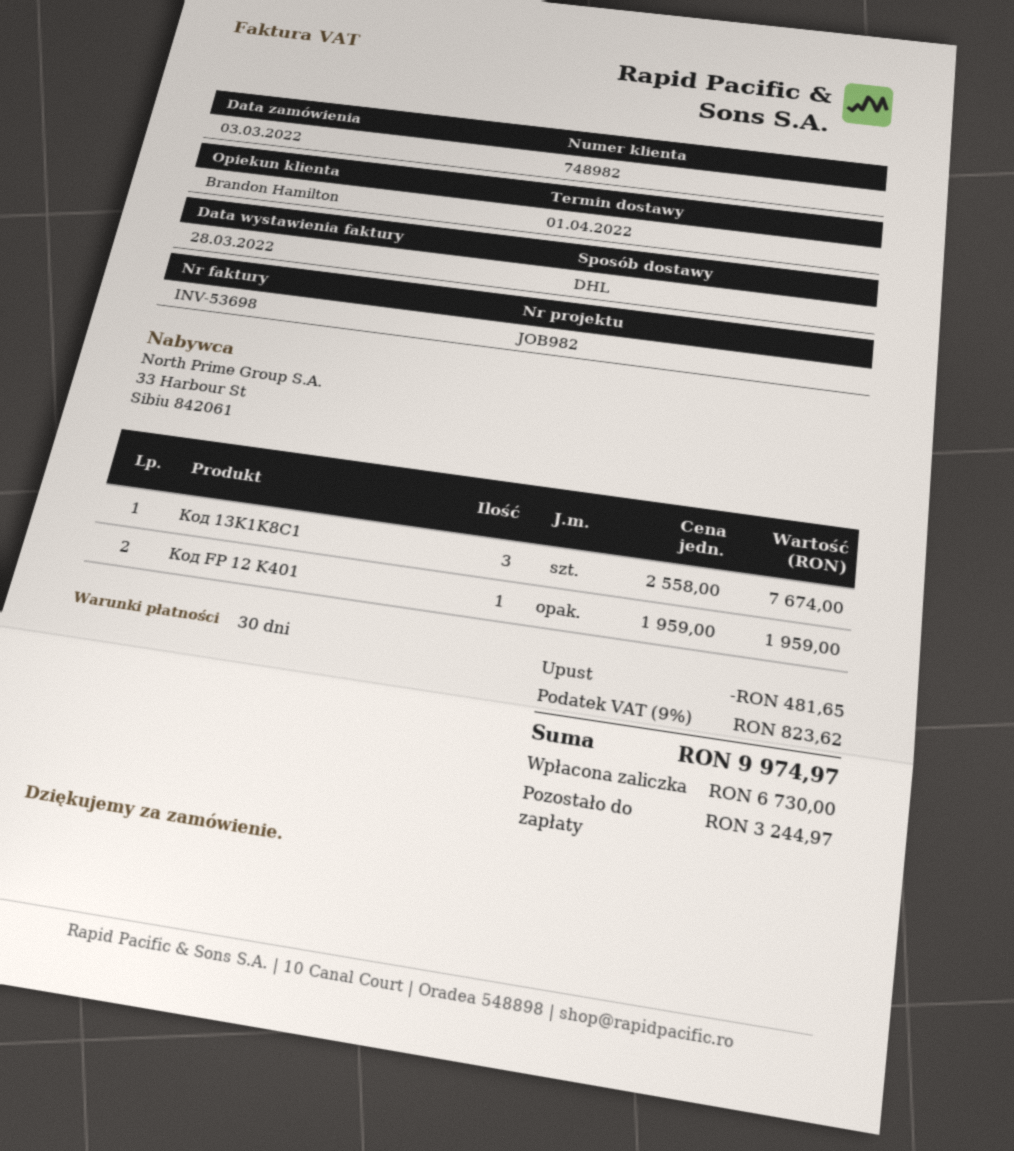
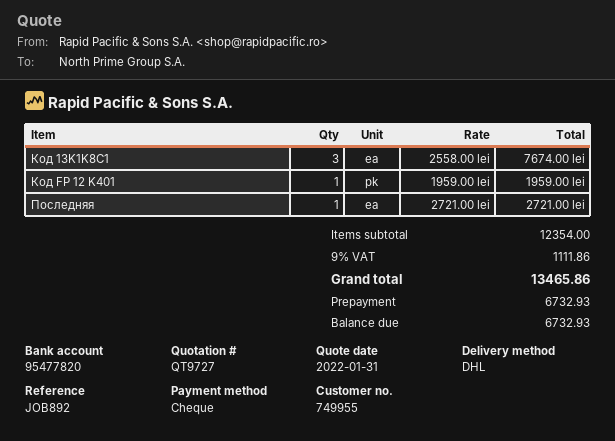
customer number: 748982 -> 749955
reference: JOB982 -> JOB892
Последняя: none -> 1 x 2721.00 = 2721.00
discount: 481.65 -> none
tax: 9% = 823.62 -> 9% = 1111.86
total: 9974.97 -> 13465.86
deposit: 6730.00 -> 6732.93
balance: 3244.97 -> 6732.93

